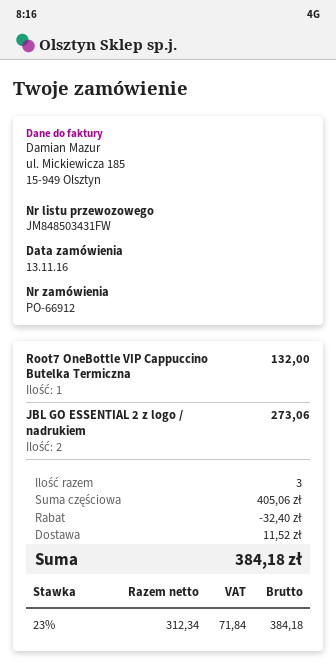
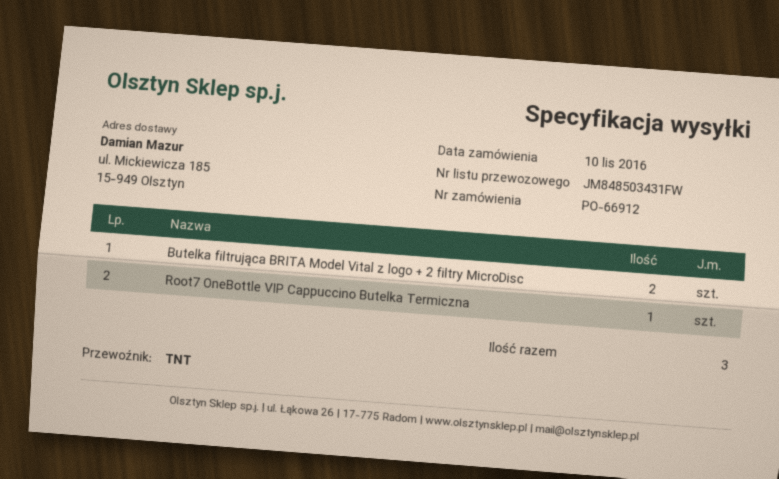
order date: 2016-11-13 -> 2016-11-10
JBL GO ESSENTIAL 2 z logo / nadrukiem: 2 -> none
Butelka filtrująca BRITA Model Vital z logo + 2 filtry MicroDisc: none -> 2

